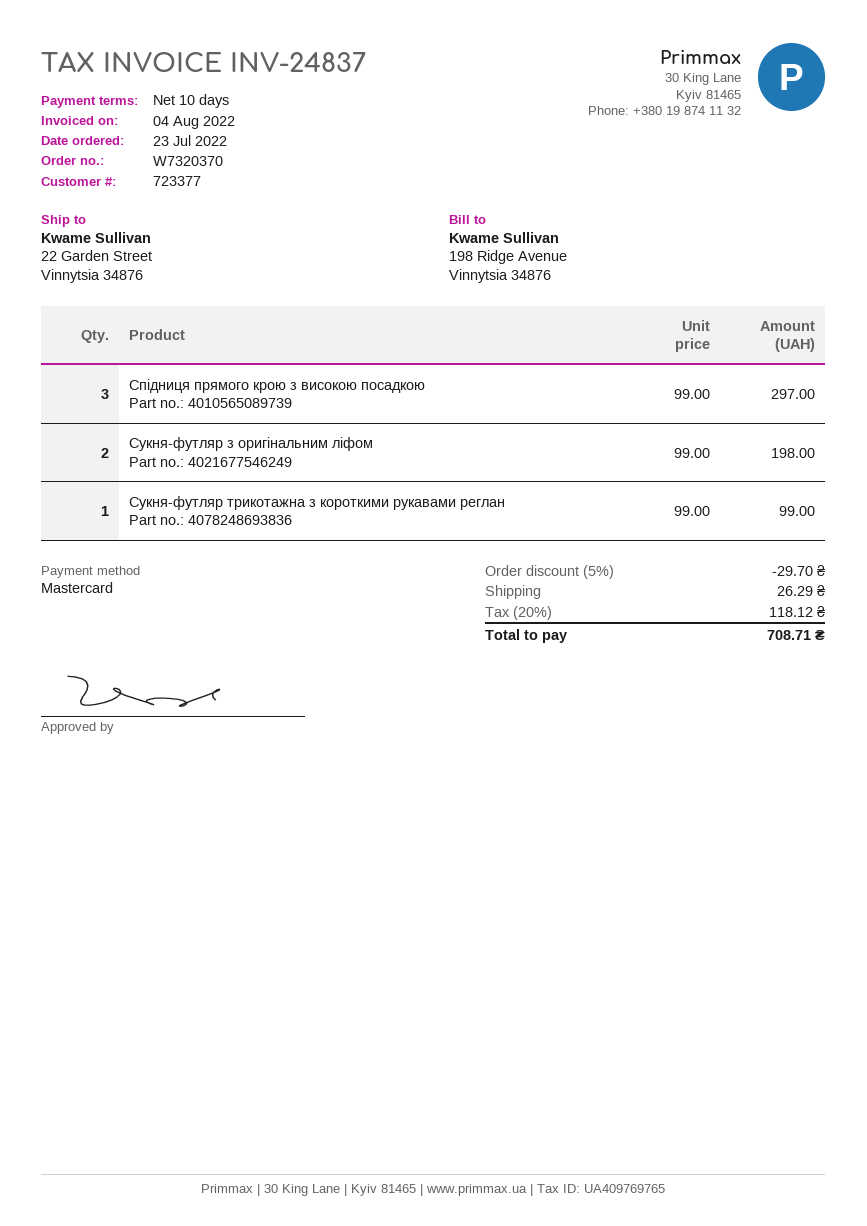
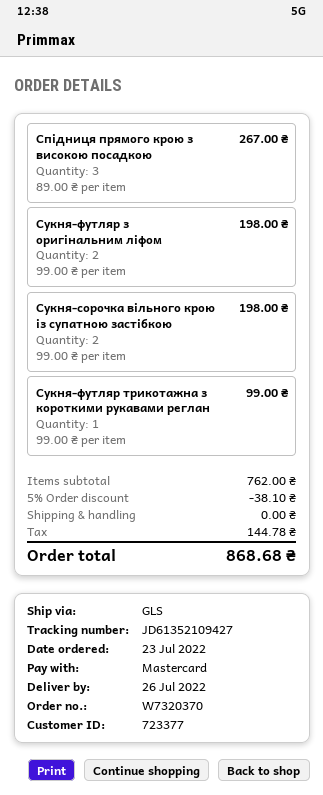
Спідниця прямого крою з високою посадкою: 3 x 99.00 = 297.00 -> 3 x 89.00 = 267.00
Сукня-сорочка вільного крою із супатною застібкою: none -> 2 x 99.00 = 198.00
discount: 5% = 29.70 -> 5% = 38.10
shipping: 26.29 -> 0.00
tax: 118.12 -> 144.78
total: 708.71 -> 868.68

